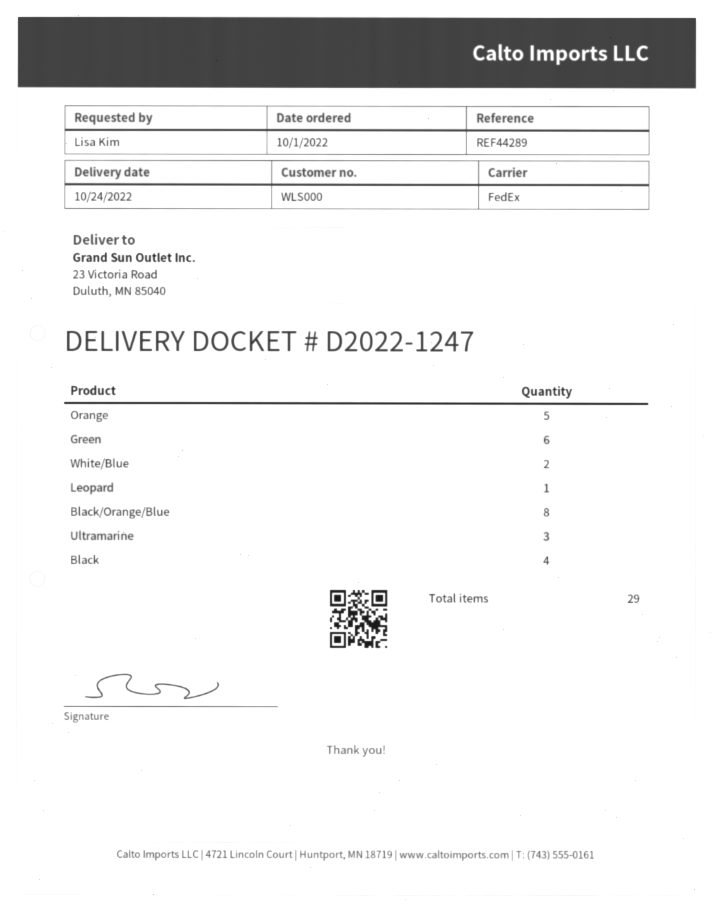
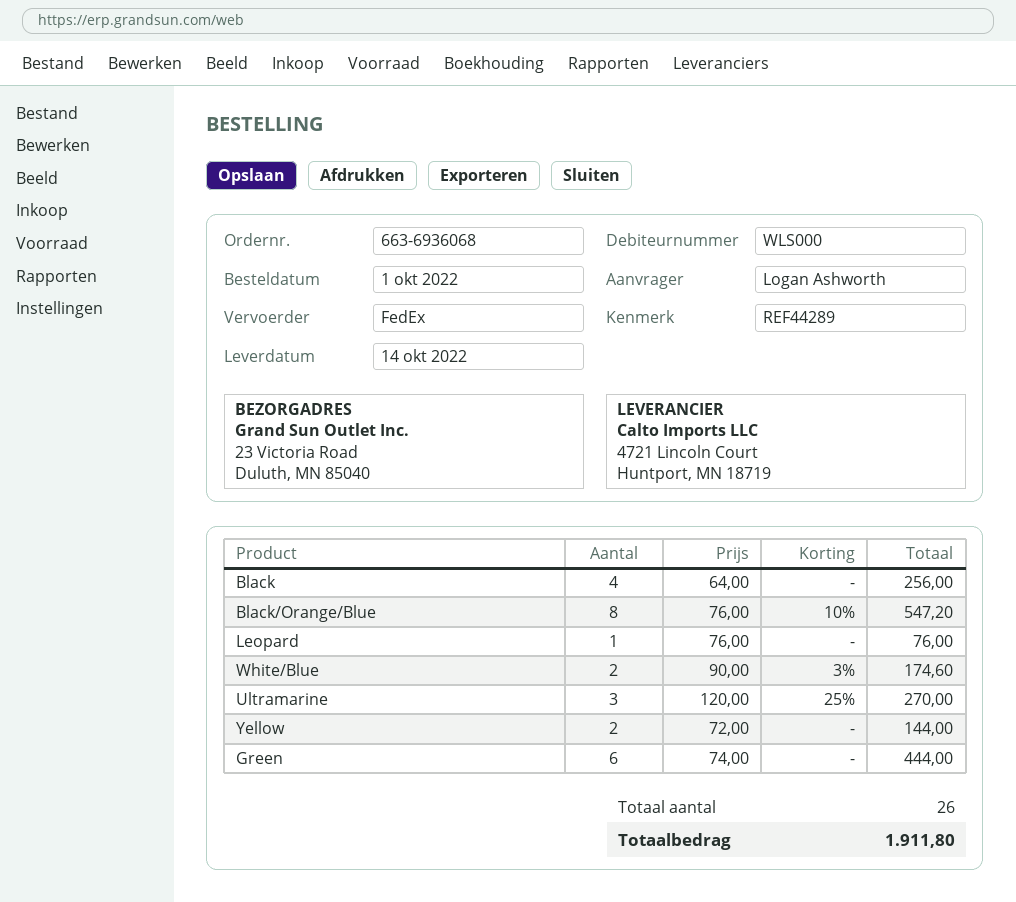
delivery date: 2022-10-24 -> 2022-10-14
ordered by: Lisa Kim -> Logan Ashworth
Orange: 5 -> none
Yellow: none -> 2
total quantity: 29 -> 26

